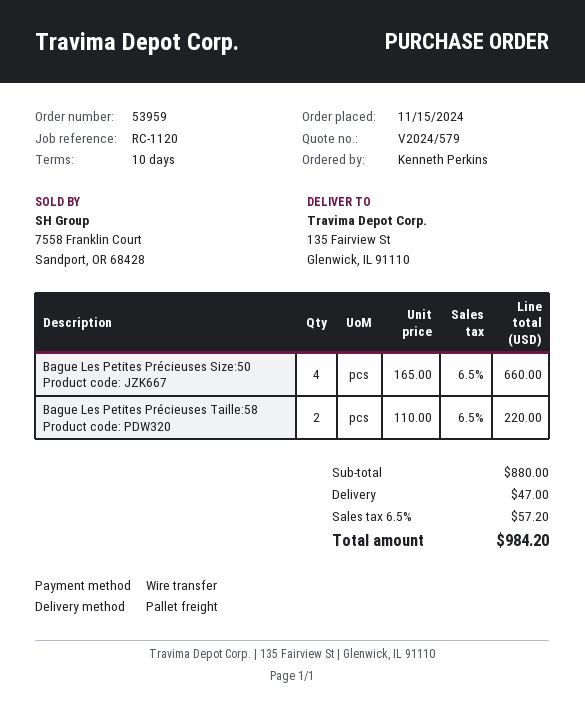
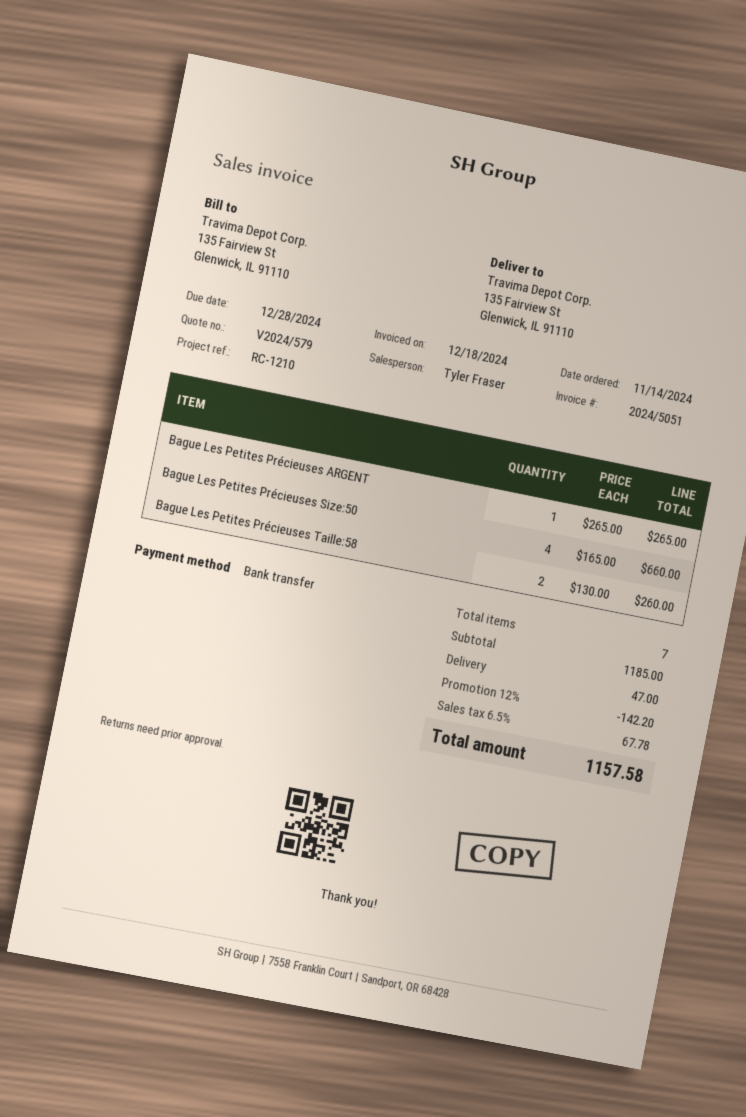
order date: 2024-11-15 -> 2024-11-14
reference: RC-1120 -> RC-1210
Bague Les Petites Précieuses Taille:58: 2 x 110.00 = 220.00 -> 2 x 130.00 = 260.00
Bague Les Petites Précieuses ARGENT: none -> 1 x 265.00 = 265.00
subtotal: 880.00 -> 1185.00
discount: none -> 12% = 142.20
tax: 6.5% = 57.20 -> 6.5% = 67.78
total: 984.20 -> 1157.58

